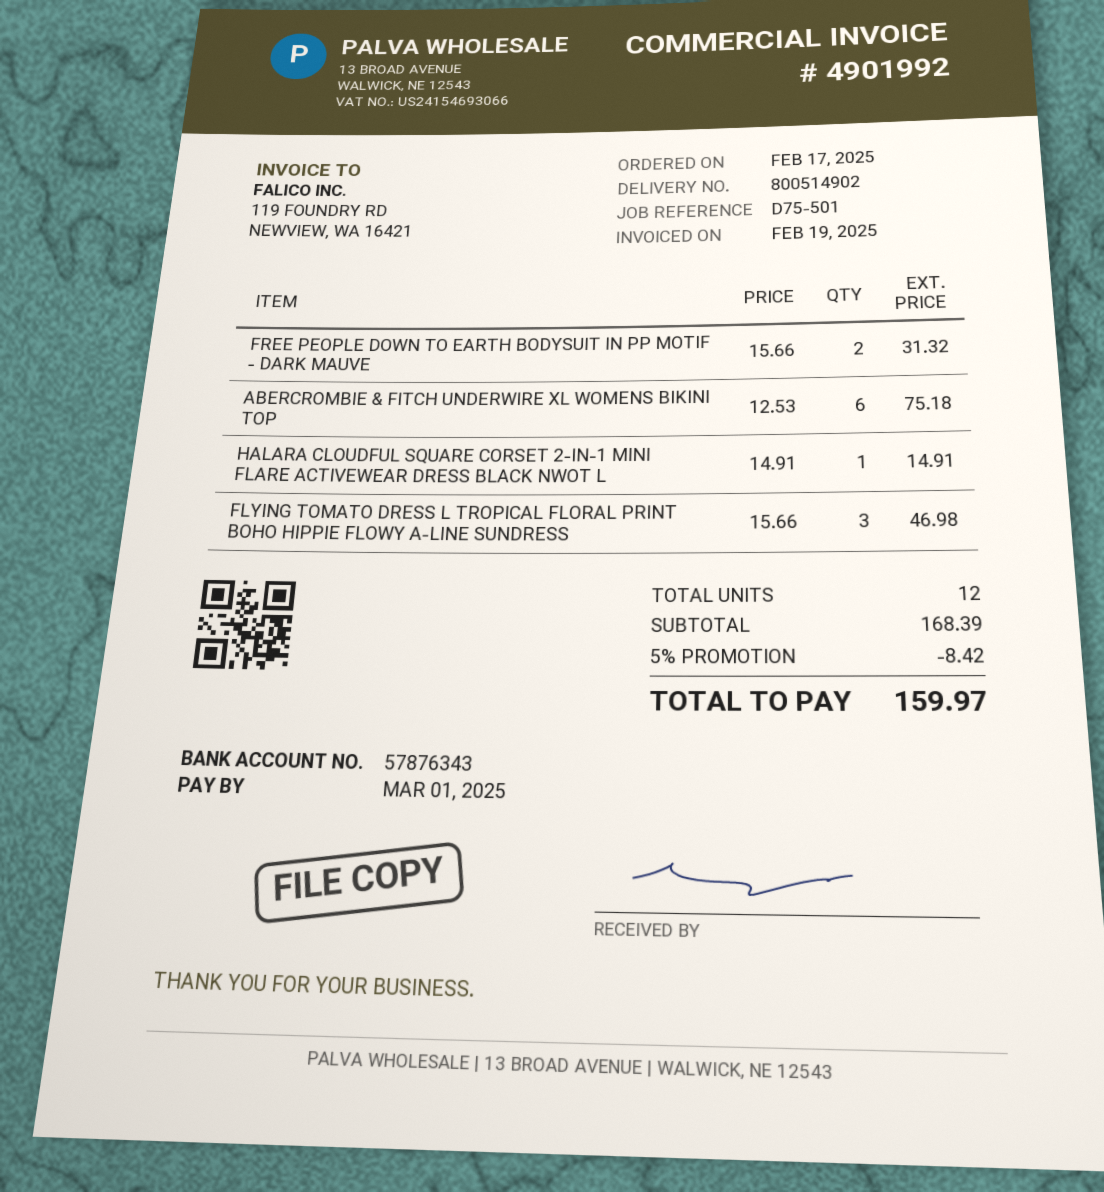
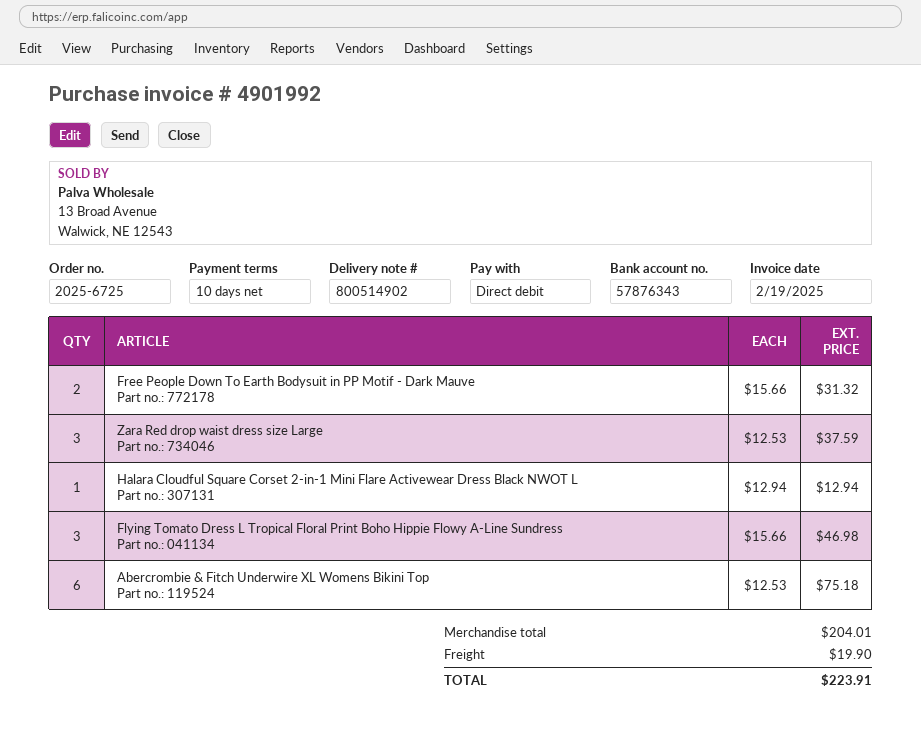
HALARA CLOUDFUL SQUARE CORSET 2-IN-1 MINI FLARE ACTIVEWEAR DRESS BLACK NWOT L: 1 x 14.91 = 14.91 -> 1 x 12.94 = 12.94
Zara Red drop waist dress size Large: none -> 3 x 12.53 = 37.59
subtotal: 168.39 -> 204.01
discount: 5% = 8.42 -> none
shipping: none -> 19.90
total: 159.97 -> 223.91

